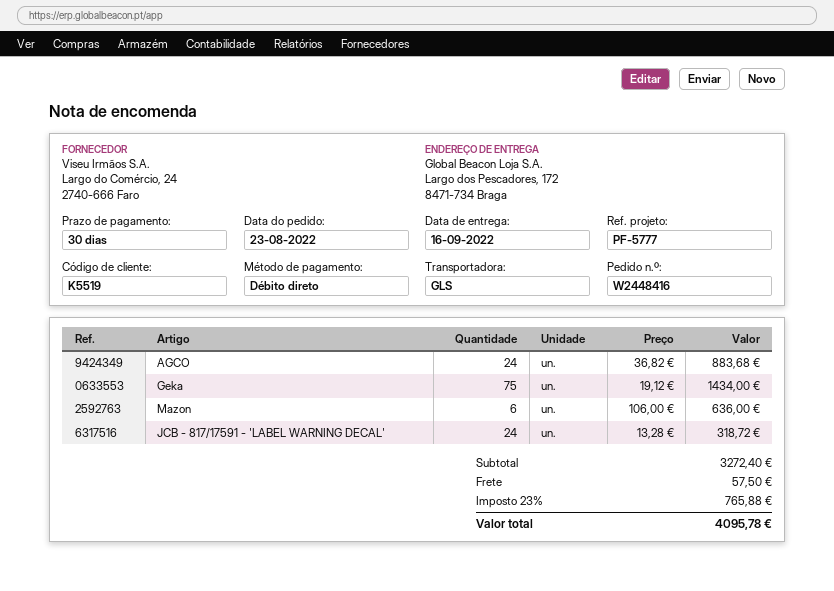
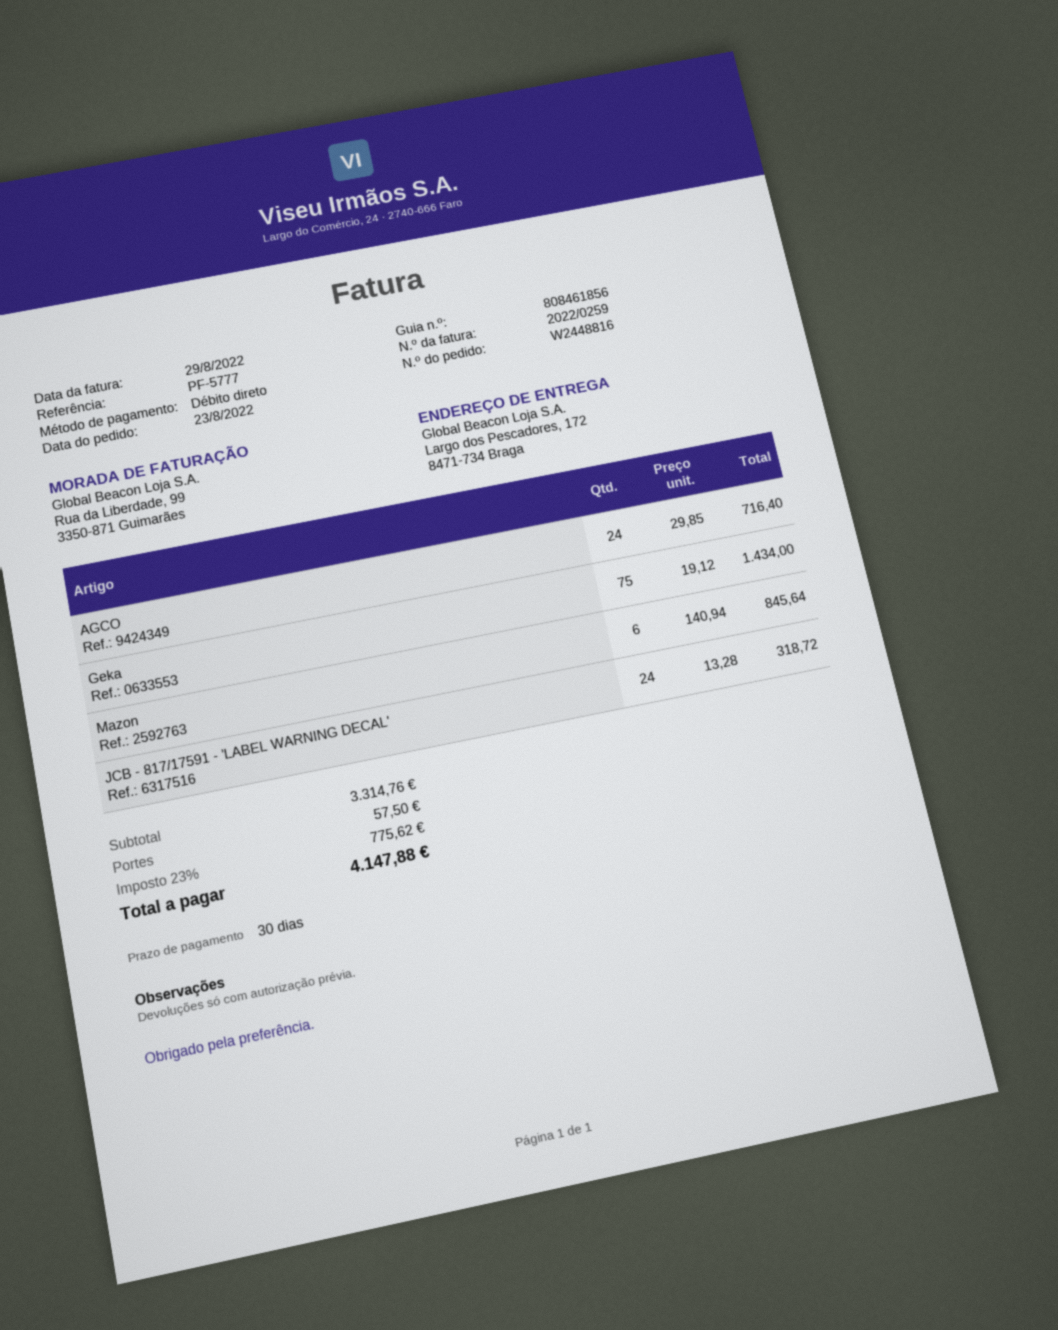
order number: W2448416 -> W2448816
AGCO: 24 x 36.82 = 883.68 -> 24 x 29.85 = 716.40
Mazon: 6 x 106.00 = 636.00 -> 6 x 140.94 = 845.64
subtotal: 3272.40 -> 3314.76
tax: 23% = 765.88 -> 23% = 775.62
total: 4095.78 -> 4147.88

